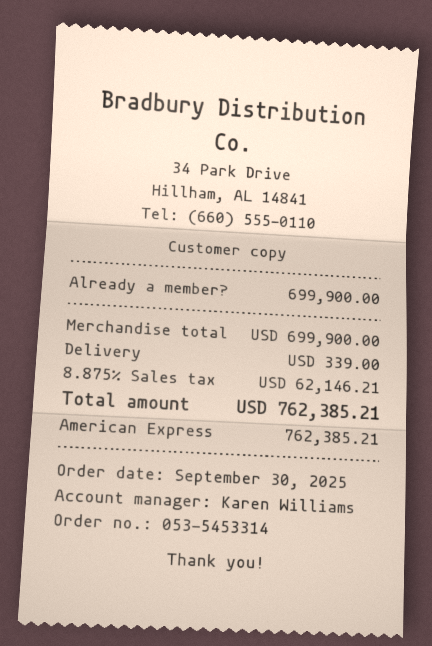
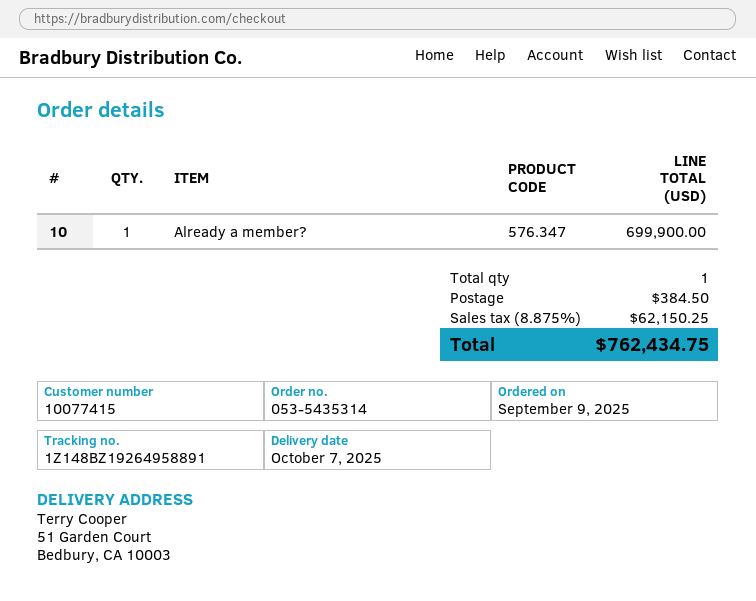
order number: 053-5453314 -> 053-5435314
order date: 2025-09-30 -> 2025-09-09
shipping: 339.00 -> 384.50
tax: 8.875% = 62146.21 -> 8.875% = 62150.25
total: 762385.21 -> 762434.75

